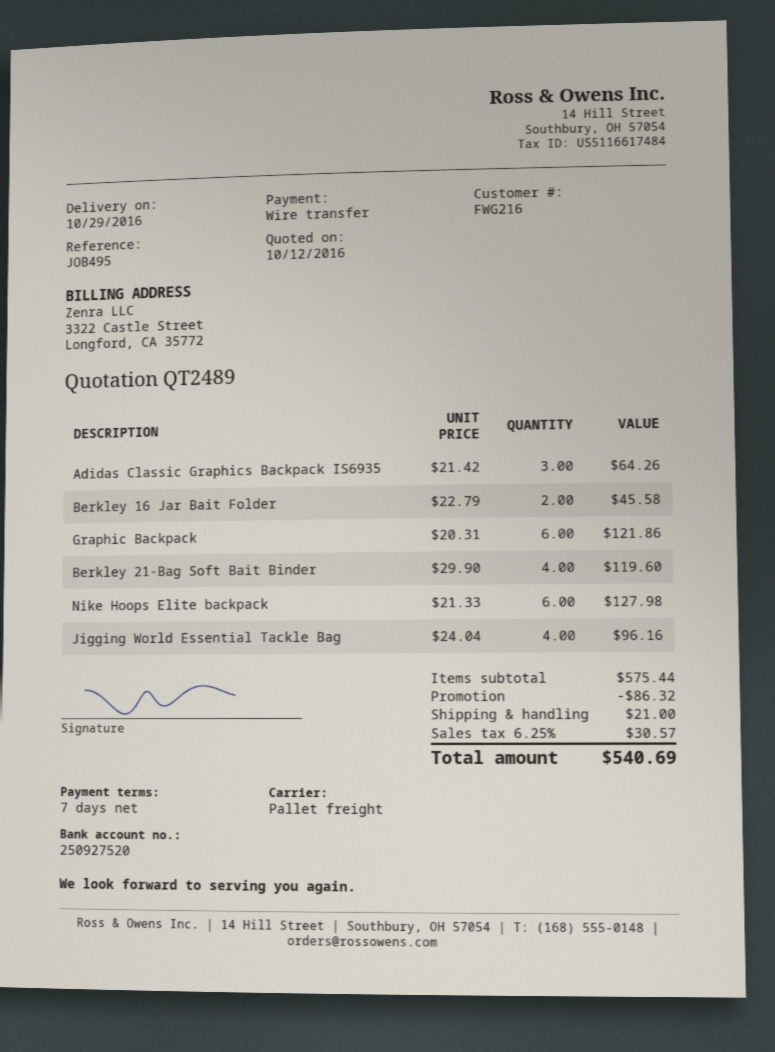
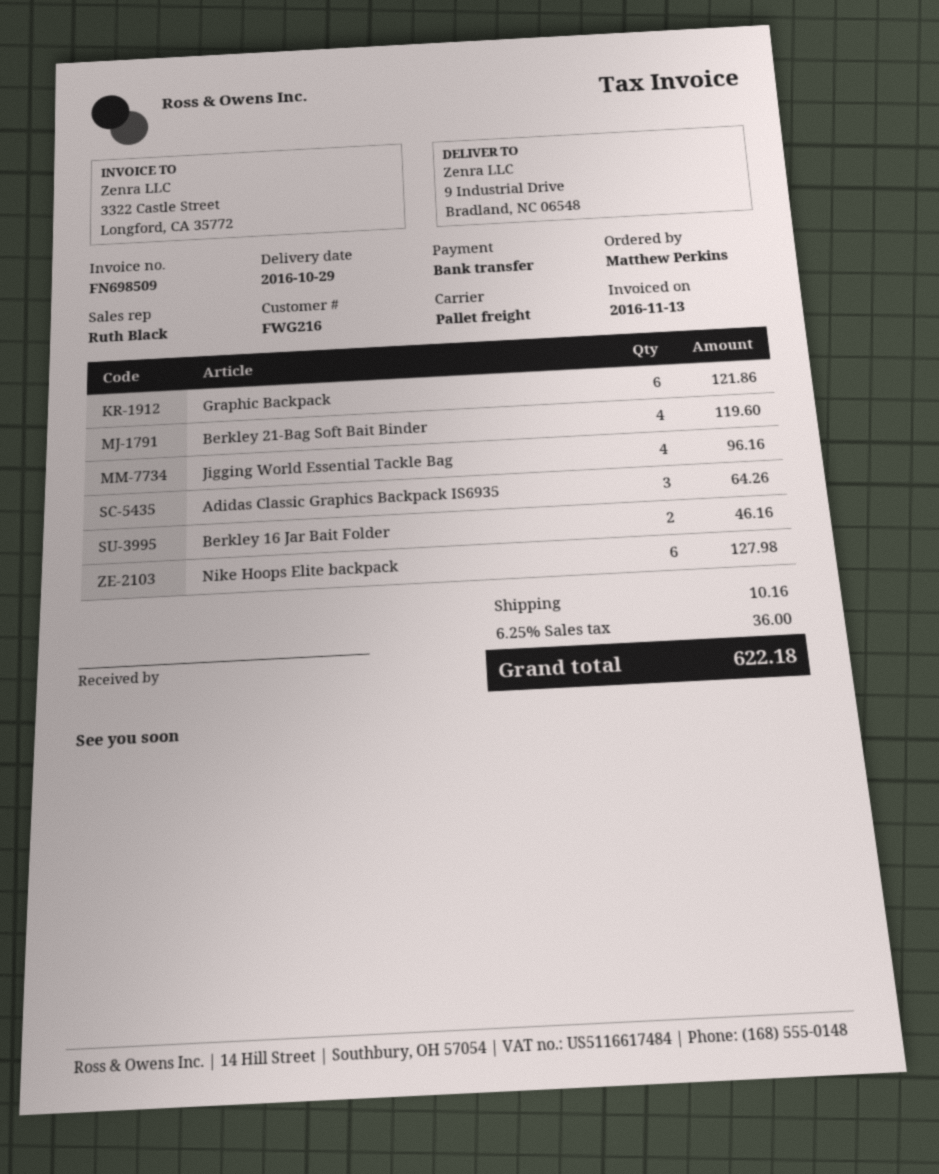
Berkley 16 Jar Bait Folder: 2 for 45.58 -> 2 for 46.16
discount: 86.32 -> none
shipping: 21.00 -> 10.16
tax: 6.25% = 30.57 -> 6.25% = 36.00
total: 540.69 -> 622.18

